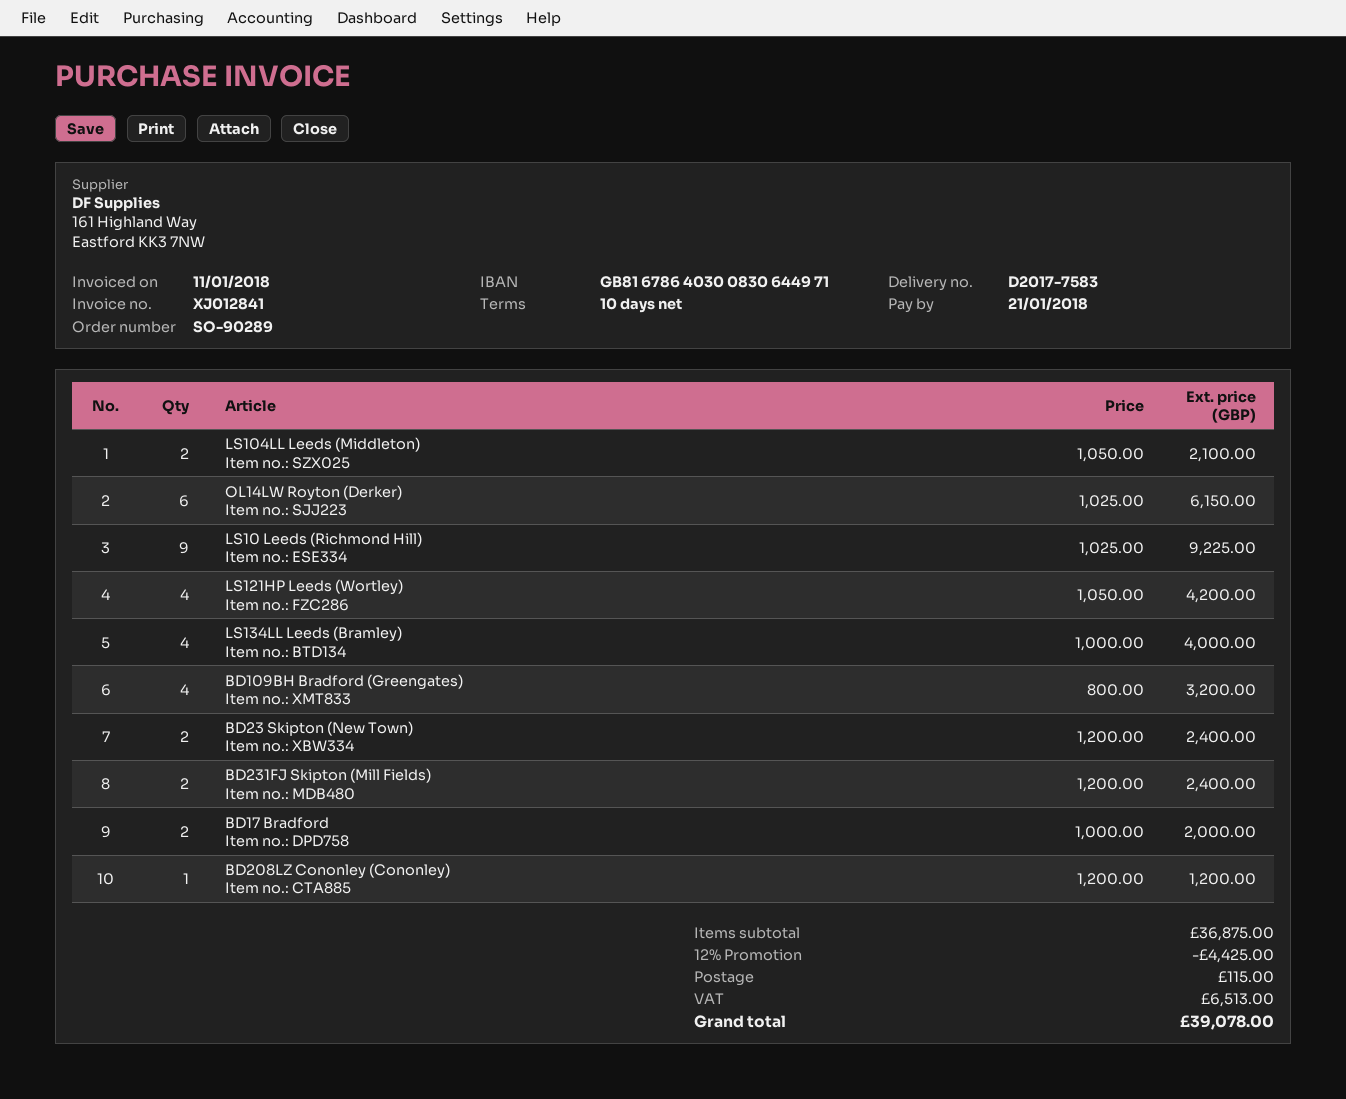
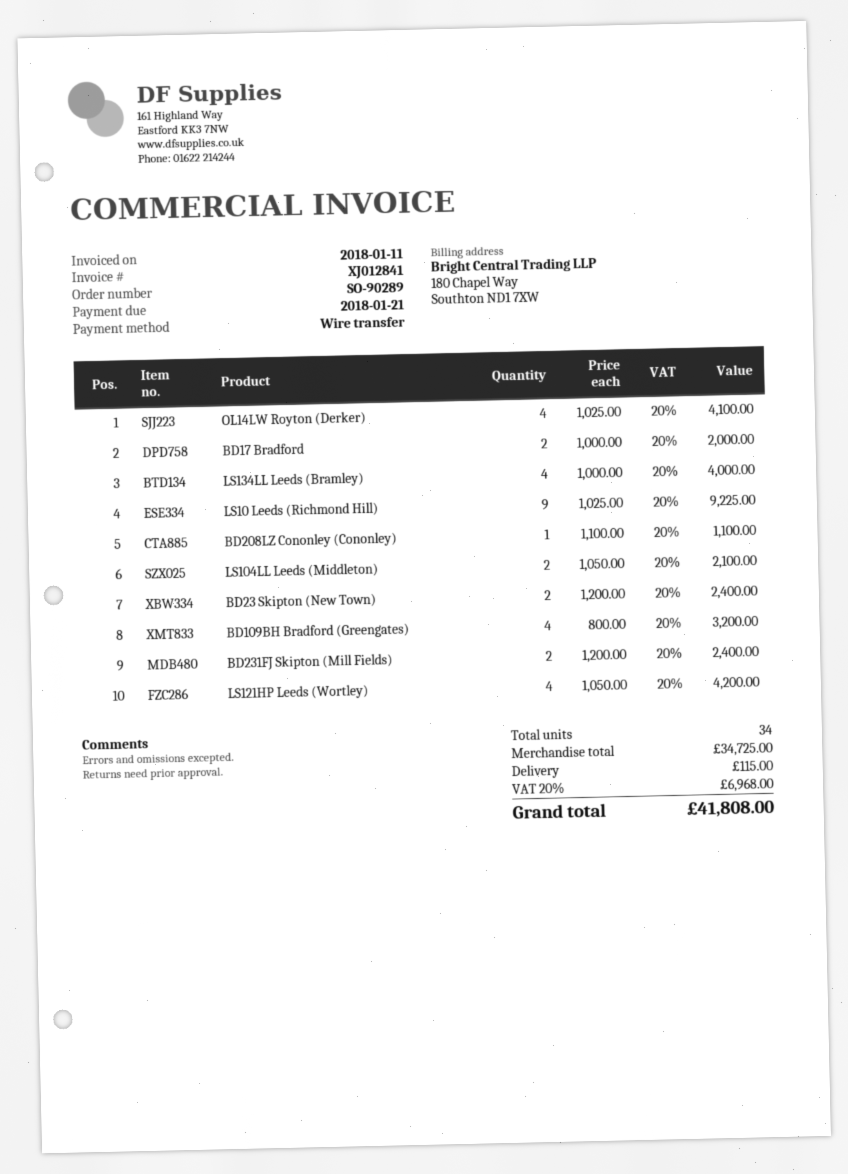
OL14LW Royton (Derker): 6 x 1025.00 = 6150.00 -> 4 x 1025.00 = 4100.00
BD208LZ Cononley (Cononley): 1 x 1200.00 = 1200.00 -> 1 x 1100.00 = 1100.00
subtotal: 36875.00 -> 34725.00
discount: 12% = 4425.00 -> none
tax: 6513.00 -> 6968.00
total: 39078.00 -> 41808.00

